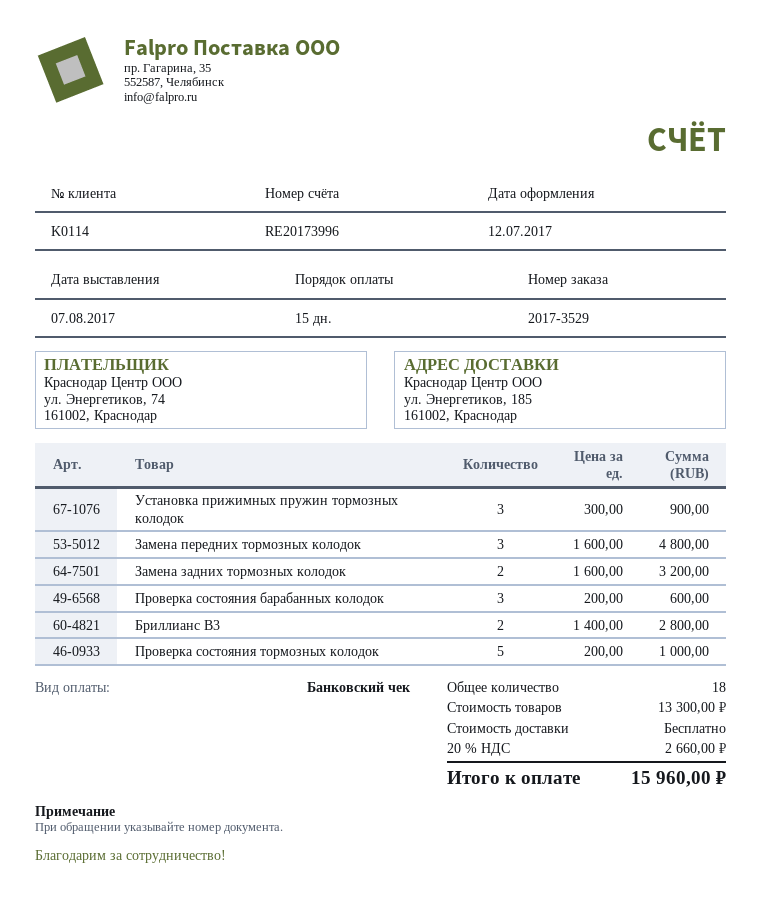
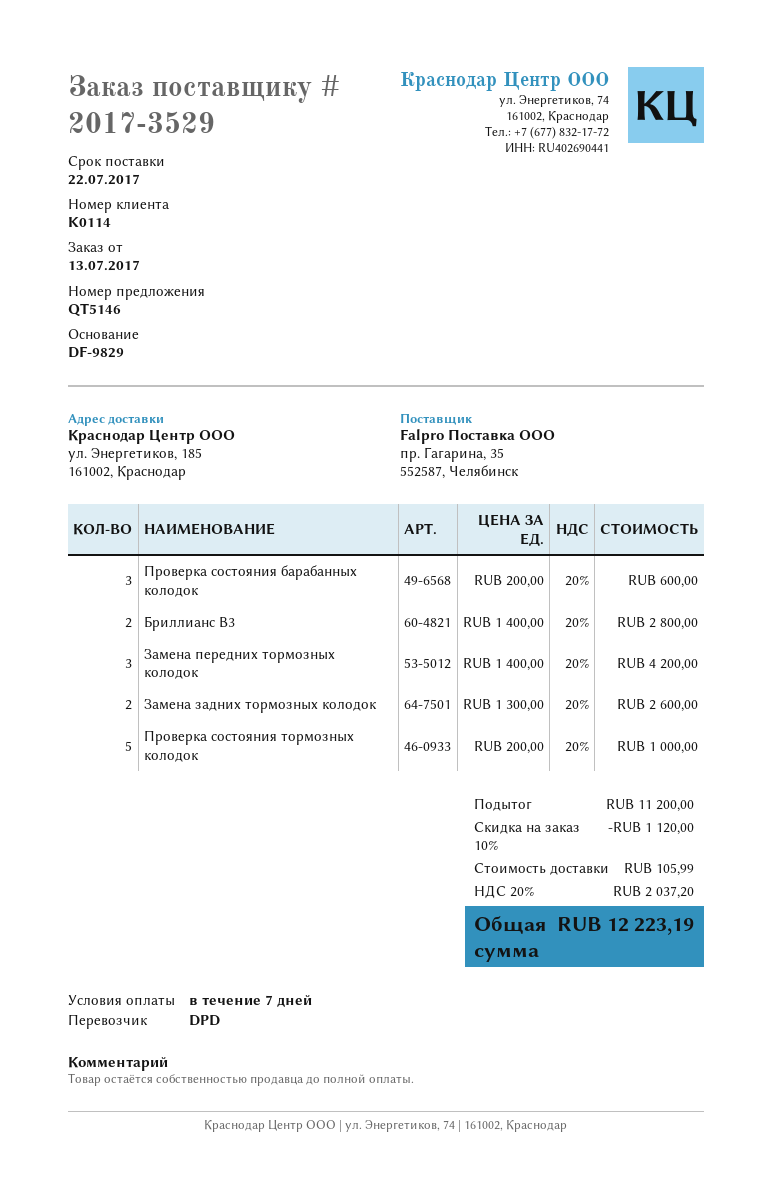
order date: 2017-07-12 -> 2017-07-13
payment terms: 15 days -> 7 days
Установка прижимных пружин тормозных колодок: 3 x 300.00 = 900.00 -> none
Замена передних тормозных колодок: 3 x 1600.00 = 4800.00 -> 3 x 1400.00 = 4200.00
Замена задних тормозных колодок: 2 x 1600.00 = 3200.00 -> 2 x 1300.00 = 2600.00
subtotal: 13300.00 -> 11200.00
discount: none -> 10% = 1120.00
shipping: 0.00 -> 105.99
tax: 20% = 2660.00 -> 20% = 2037.20
total: 15960.00 -> 12223.19

